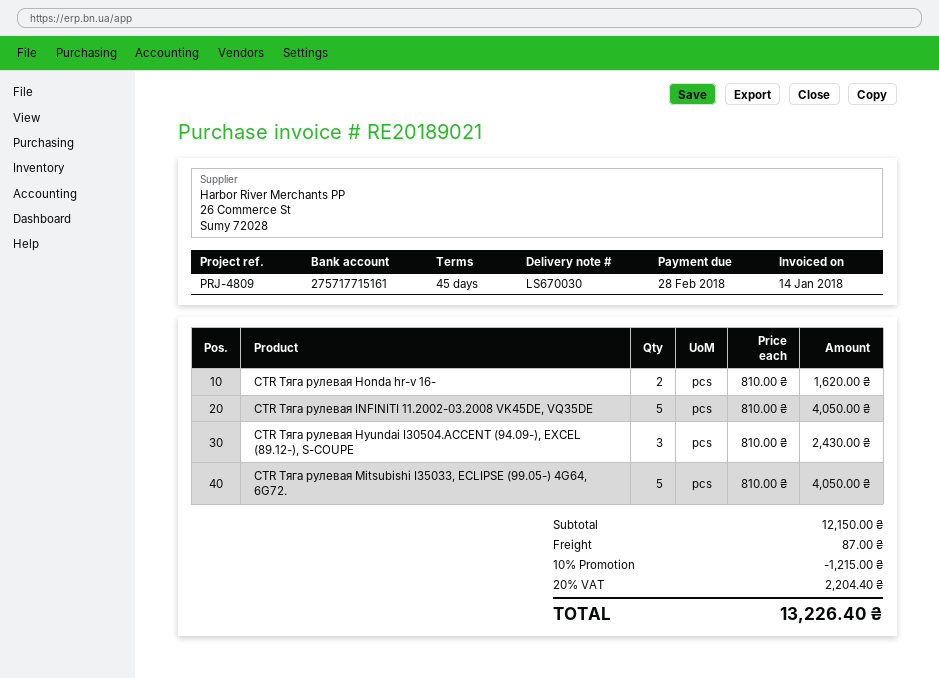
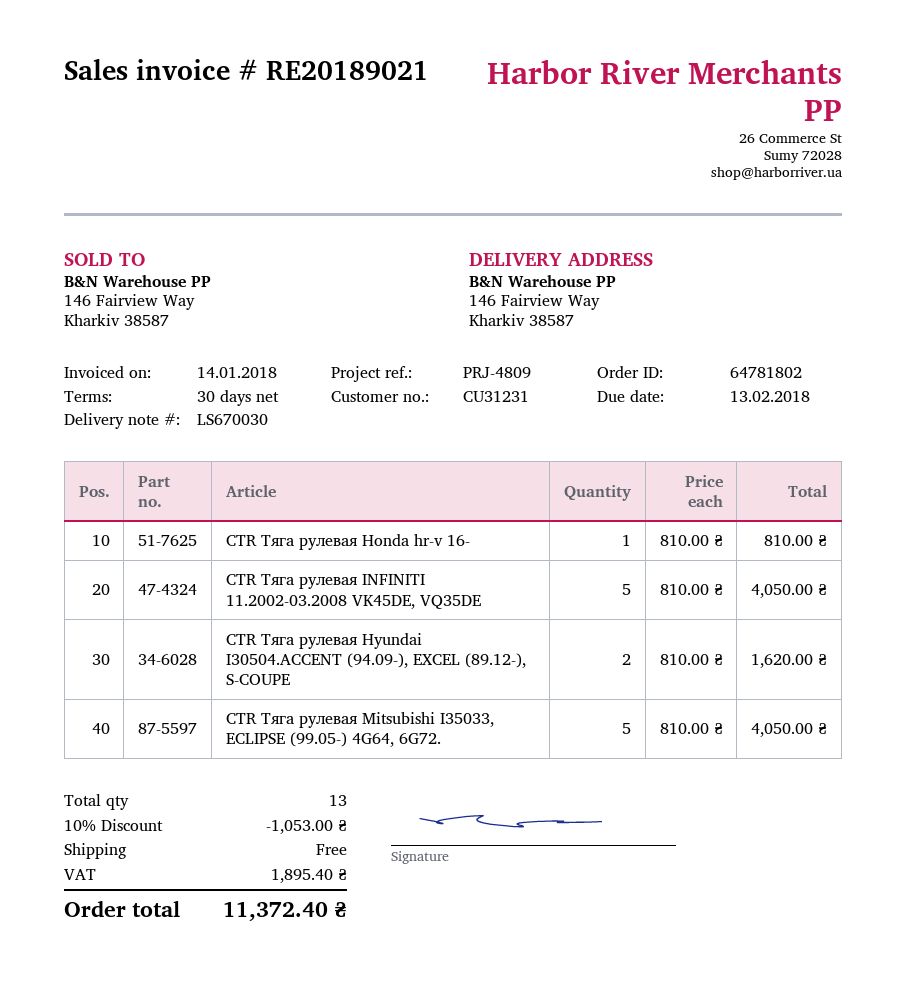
payment terms: 45 days -> 30 days
due date: 2018-02-28 -> 2018-02-13
CTR Тяга рулевая Honda hr-v 16-: 2 x 810.00 = 1620.00 -> 1 x 810.00 = 810.00
CTR Тяга рулевая Hyundai I30504.ACCENT (94.09-), EXCEL (89.12-), S-COUPE: 3 x 810.00 = 2430.00 -> 2 x 810.00 = 1620.00
discount: 10% = 1215.00 -> 10% = 1053.00
shipping: 87.00 -> 0.00
tax: 2204.40 -> 1895.40
total: 13226.40 -> 11372.40

